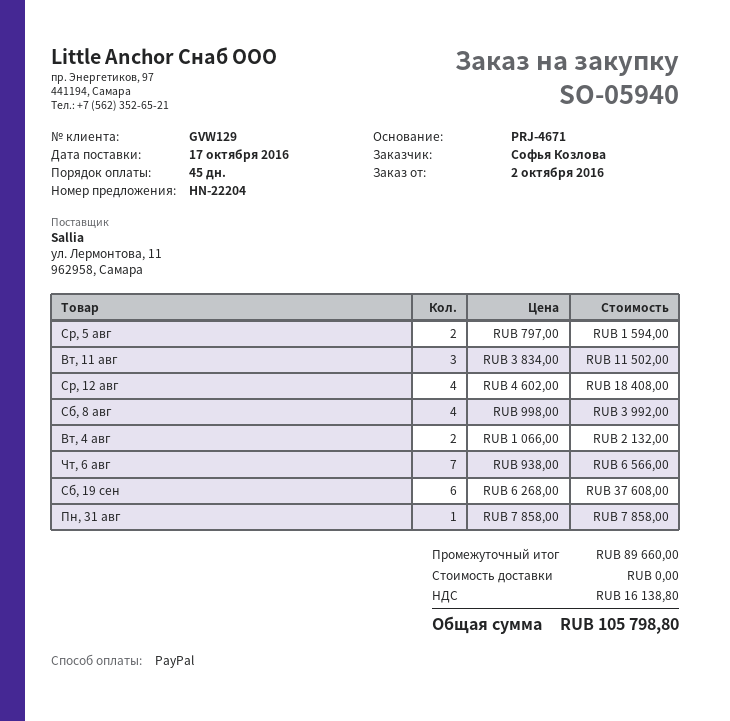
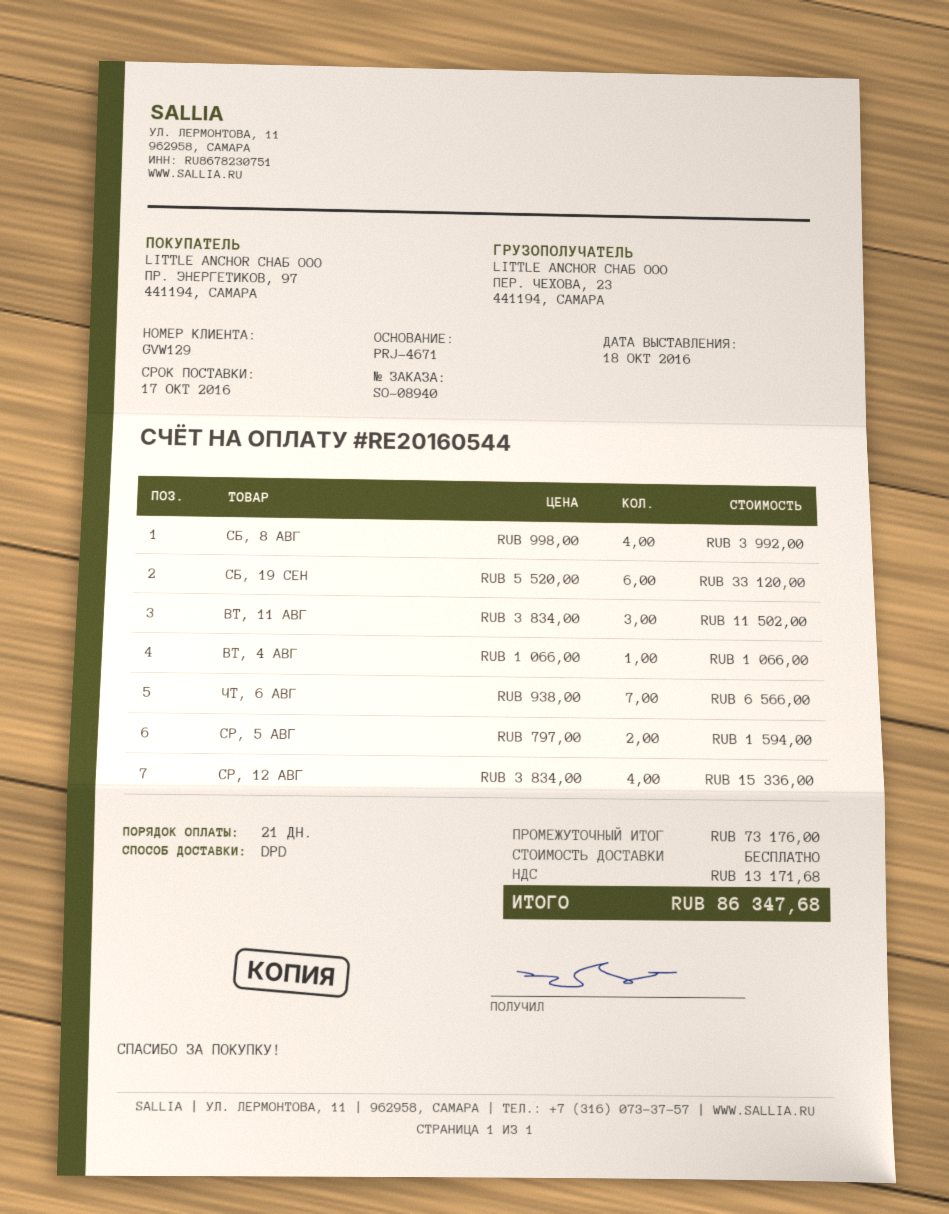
order number: SO-05940 -> SO-08940
payment terms: 45 days -> 21 days
Ср, 12 авг: 4 x 4602.00 = 18408.00 -> 4 x 3834.00 = 15336.00
Вт, 4 авг: 2 x 1066.00 = 2132.00 -> 1 x 1066.00 = 1066.00
Сб, 19 сен: 6 x 6268.00 = 37608.00 -> 6 x 5520.00 = 33120.00
Пн, 31 авг: 1 x 7858.00 = 7858.00 -> none
subtotal: 89660.00 -> 73176.00
tax: 16138.80 -> 13171.68
total: 105798.80 -> 86347.68

